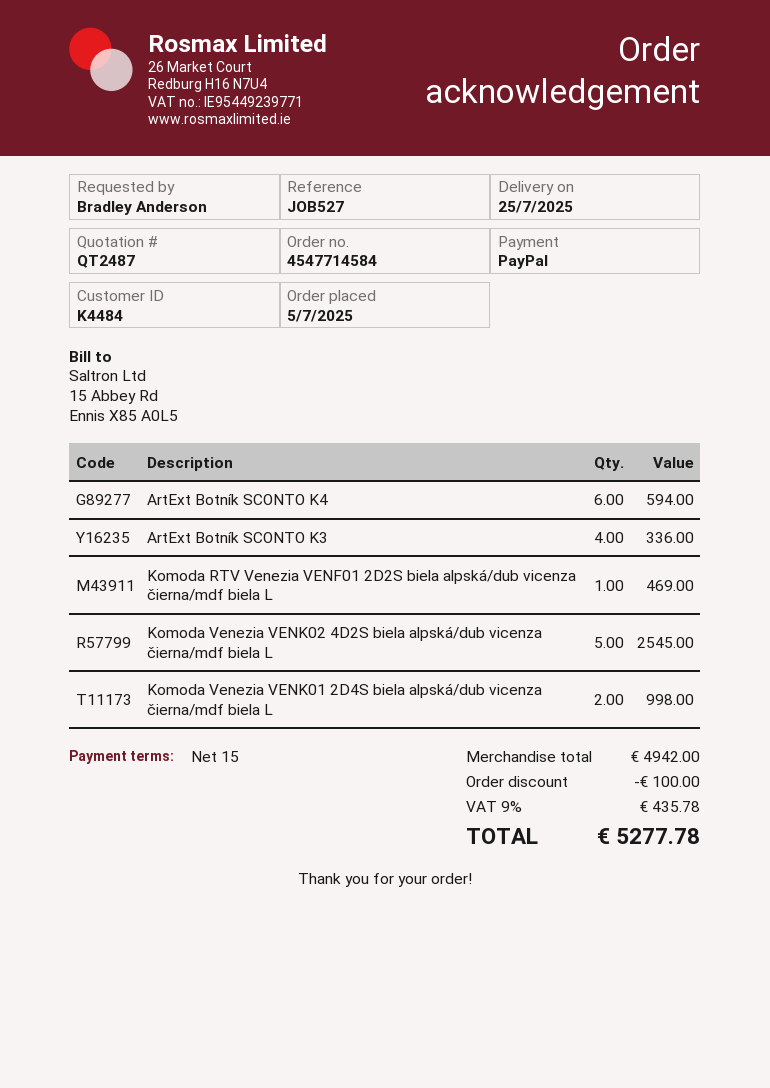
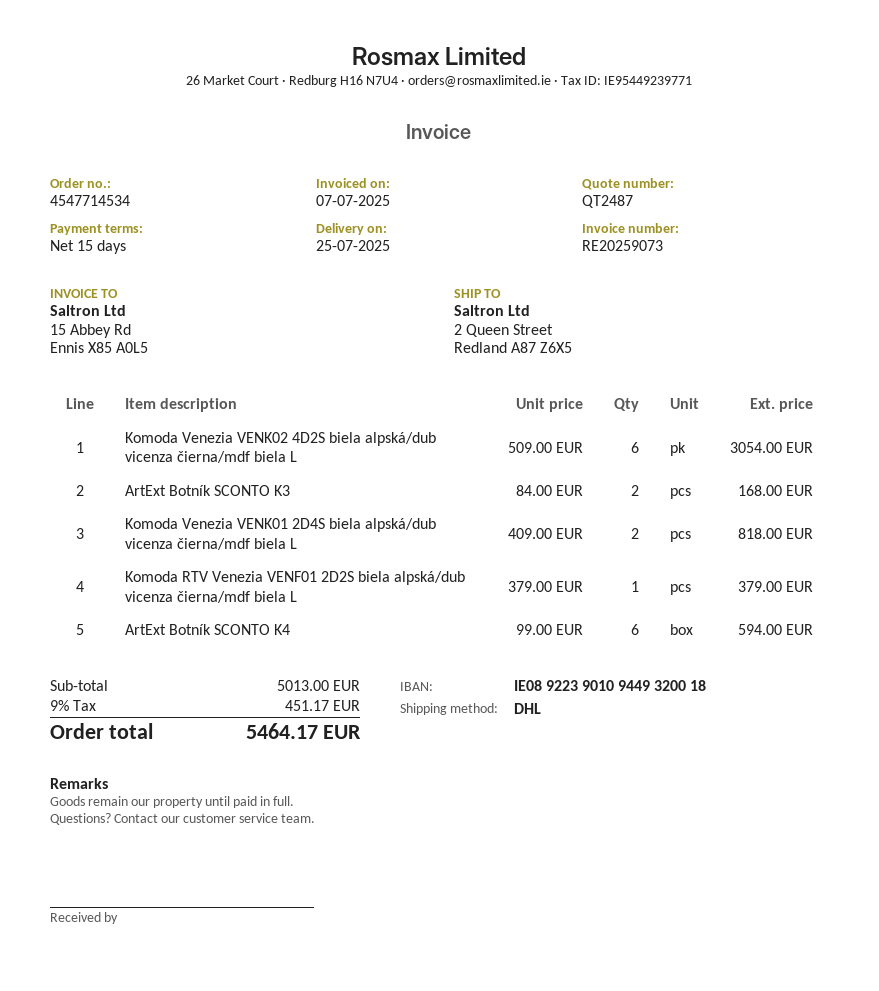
order number: 4547714584 -> 4547714534
ArtExt Botník SCONTO K3: 4 for 336.00 -> 2 for 168.00
Komoda RTV Venezia VENF01 2D2S biela alpská/dub vicenza čierna/mdf biela L: 1 for 469.00 -> 1 for 379.00
Komoda Venezia VENK02 4D2S biela alpská/dub vicenza čierna/mdf biela L: 5 for 2545.00 -> 6 for 3054.00
Komoda Venezia VENK01 2D4S biela alpská/dub vicenza čierna/mdf biela L: 2 for 998.00 -> 2 for 818.00
subtotal: 4942.00 -> 5013.00
discount: 100.00 -> none
tax: 9% = 435.78 -> 9% = 451.17
total: 5277.78 -> 5464.17

